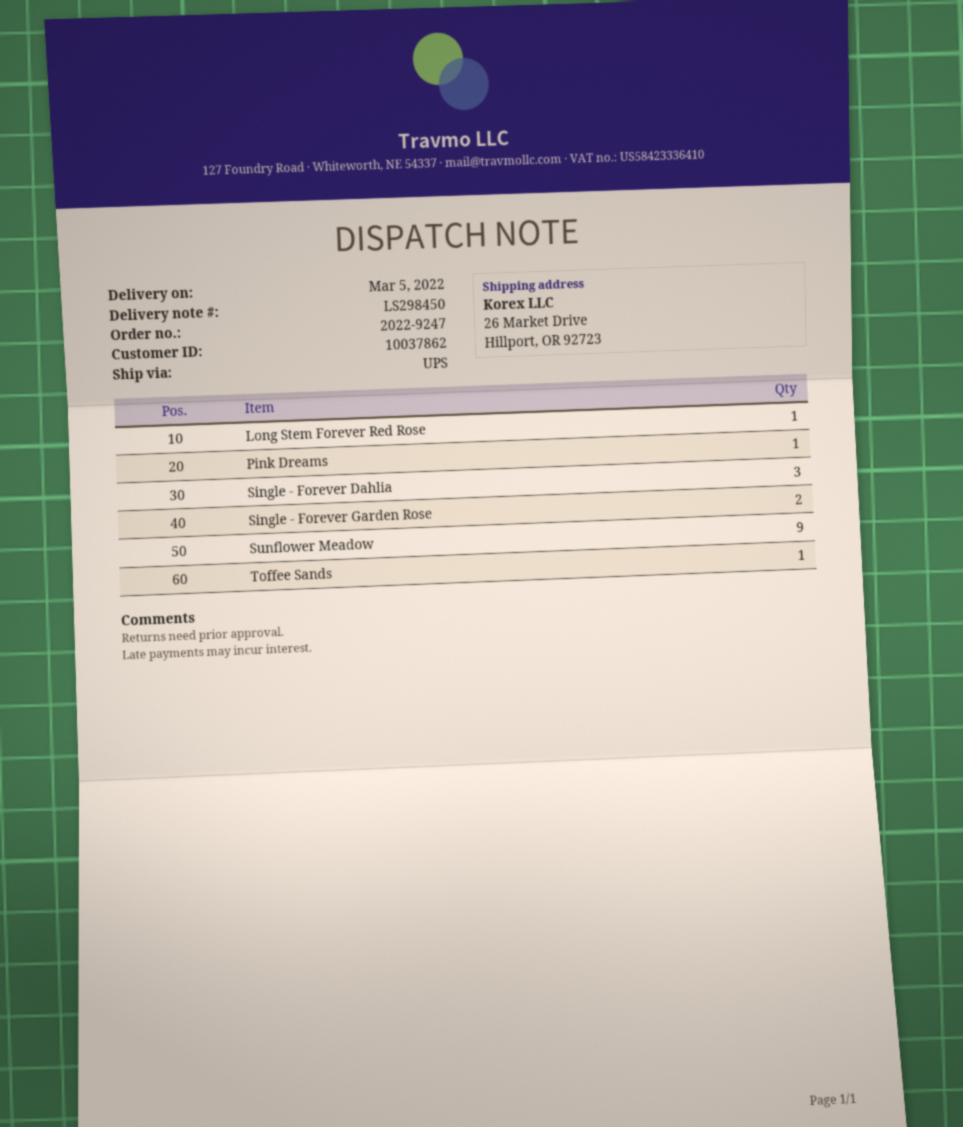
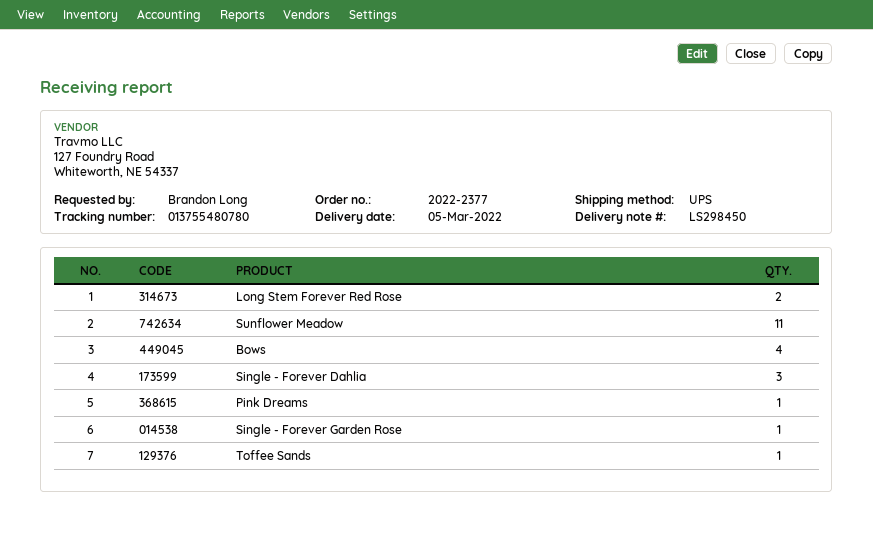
order number: 2022-9247 -> 2022-2377
Long Stem Forever Red Rose: 1 -> 2
Single - Forever Garden Rose: 2 -> 1
Sunflower Meadow: 9 -> 11
Bows: none -> 4

